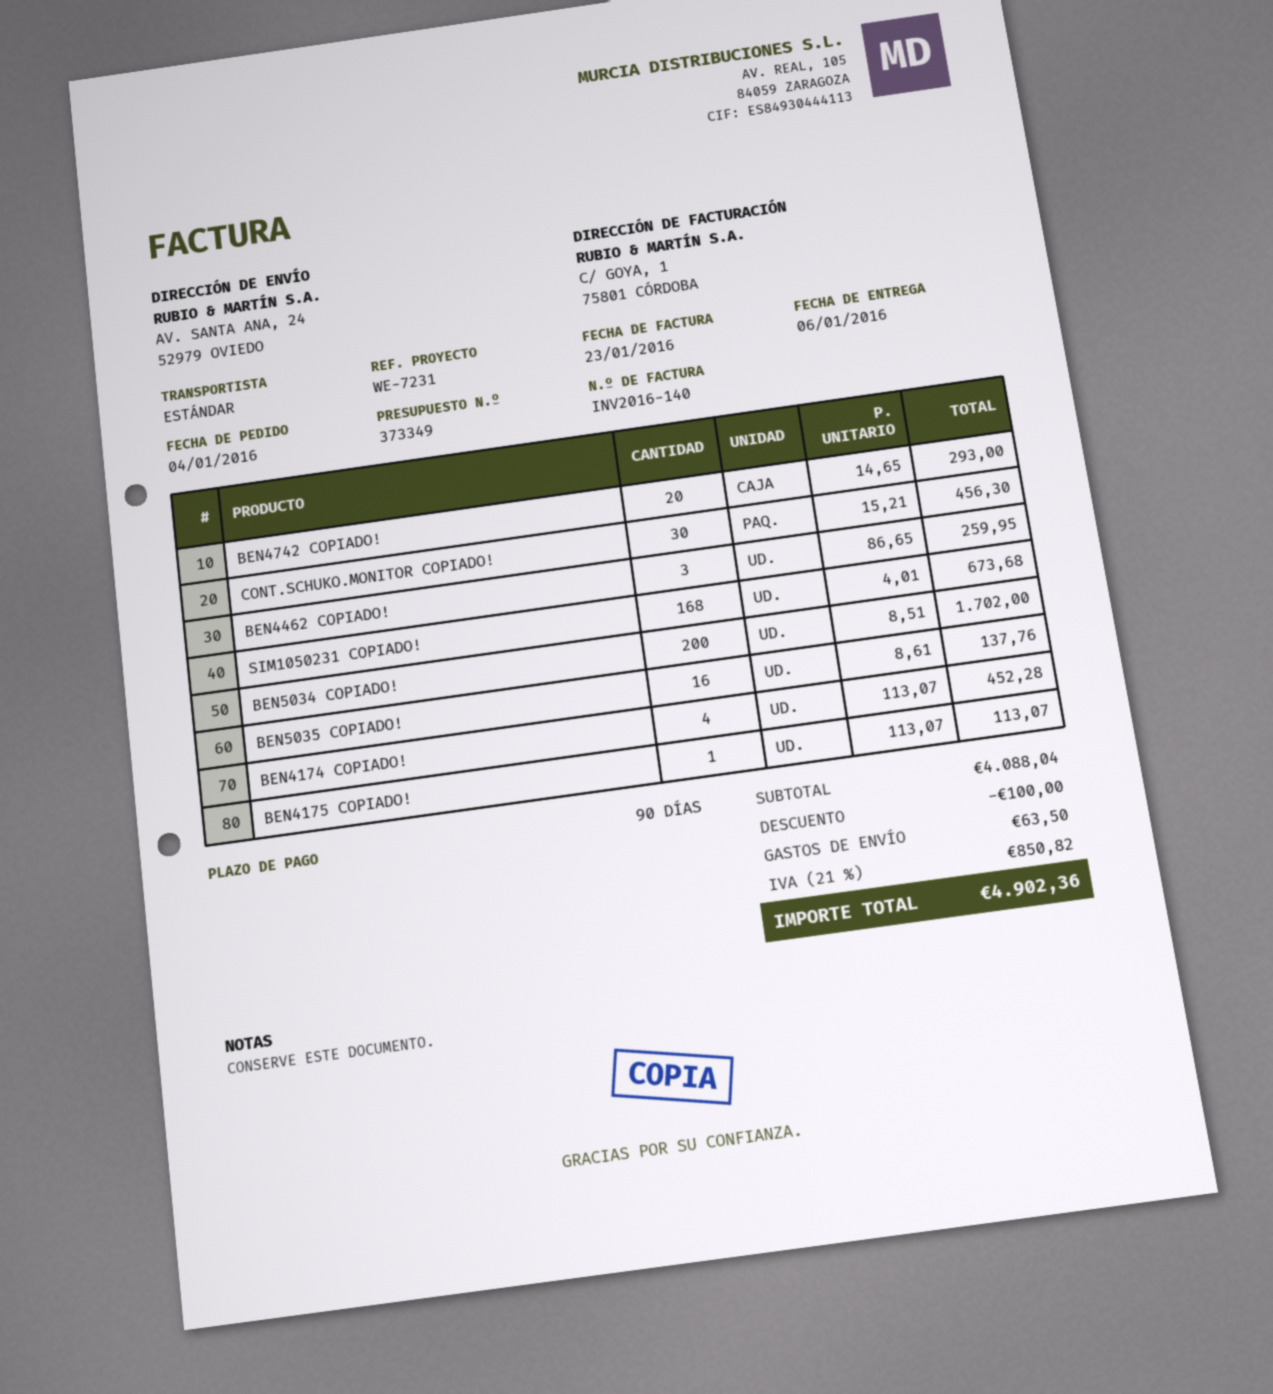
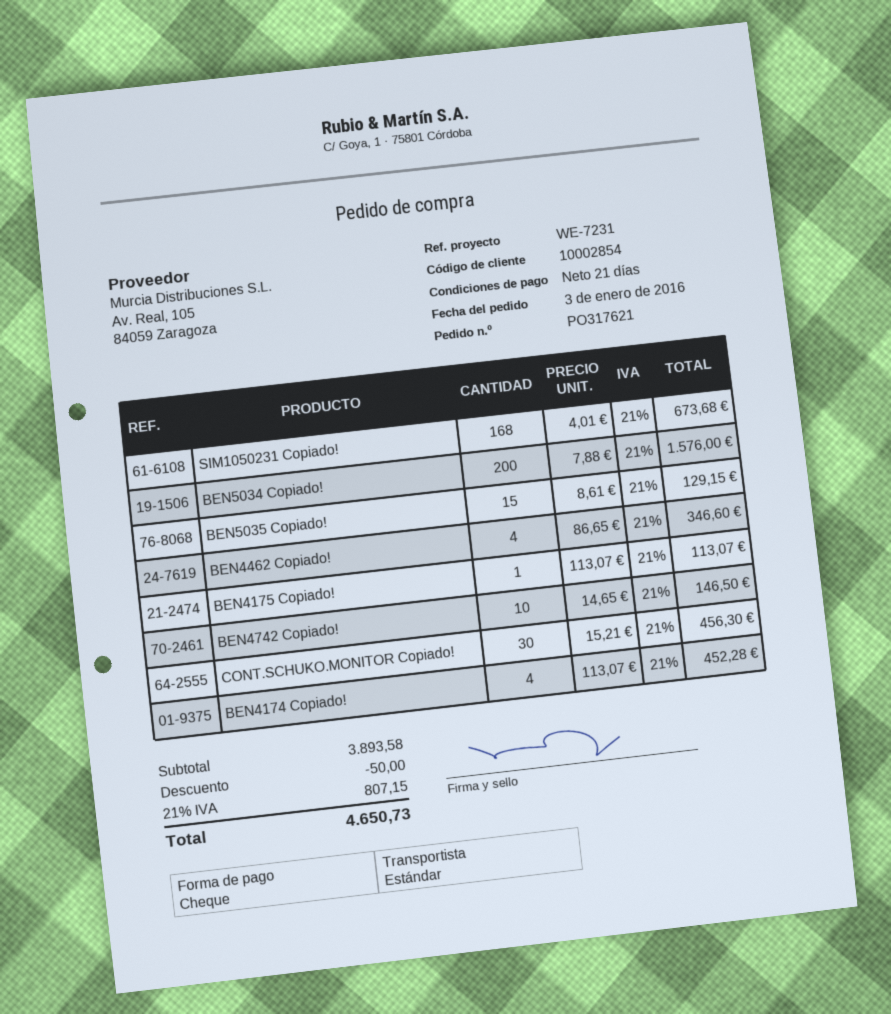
order date: 2016-01-04 -> 2016-01-03
payment terms: 90 days -> 21 days
BEN4742 COPIADO!: 20 x 14.65 = 293.00 -> 10 x 14.65 = 146.50
BEN4462 COPIADO!: 3 x 86.65 = 259.95 -> 4 x 86.65 = 346.60
BEN5034 COPIADO!: 200 x 8.51 = 1702.00 -> 200 x 7.88 = 1576.00
BEN5035 COPIADO!: 16 x 8.61 = 137.76 -> 15 x 8.61 = 129.15
subtotal: 4088.04 -> 3893.58
discount: 100.00 -> 50.00
shipping: 63.50 -> none
tax: 21% = 850.82 -> 21% = 807.15
total: 4902.36 -> 4650.73

